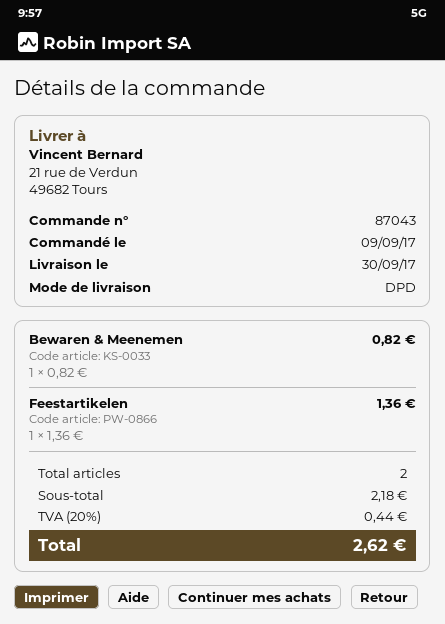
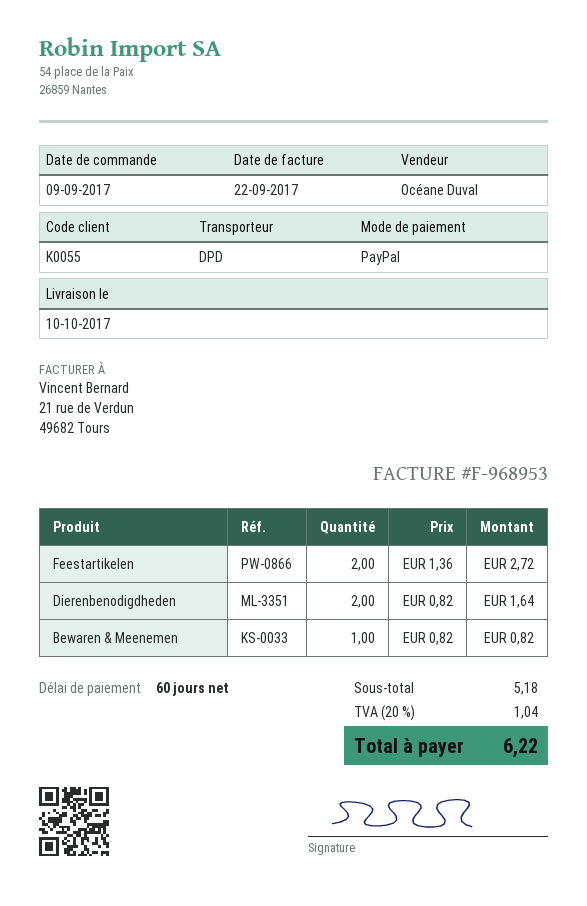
delivery date: 2017-09-30 -> 2017-10-10
Feestartikelen: 1 x 1.36 = 1.36 -> 2 x 1.36 = 2.72
Dierenbenodigdheden: none -> 2 x 0.82 = 1.64
subtotal: 2.18 -> 5.18
tax: 20% = 0.44 -> 20% = 1.04
total: 2.62 -> 6.22

